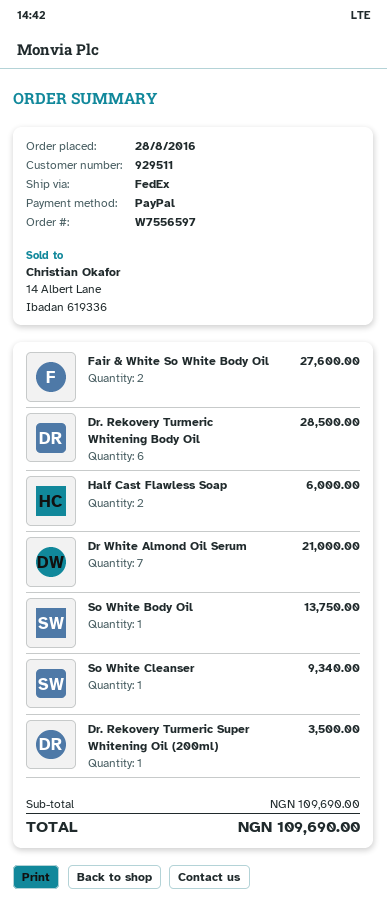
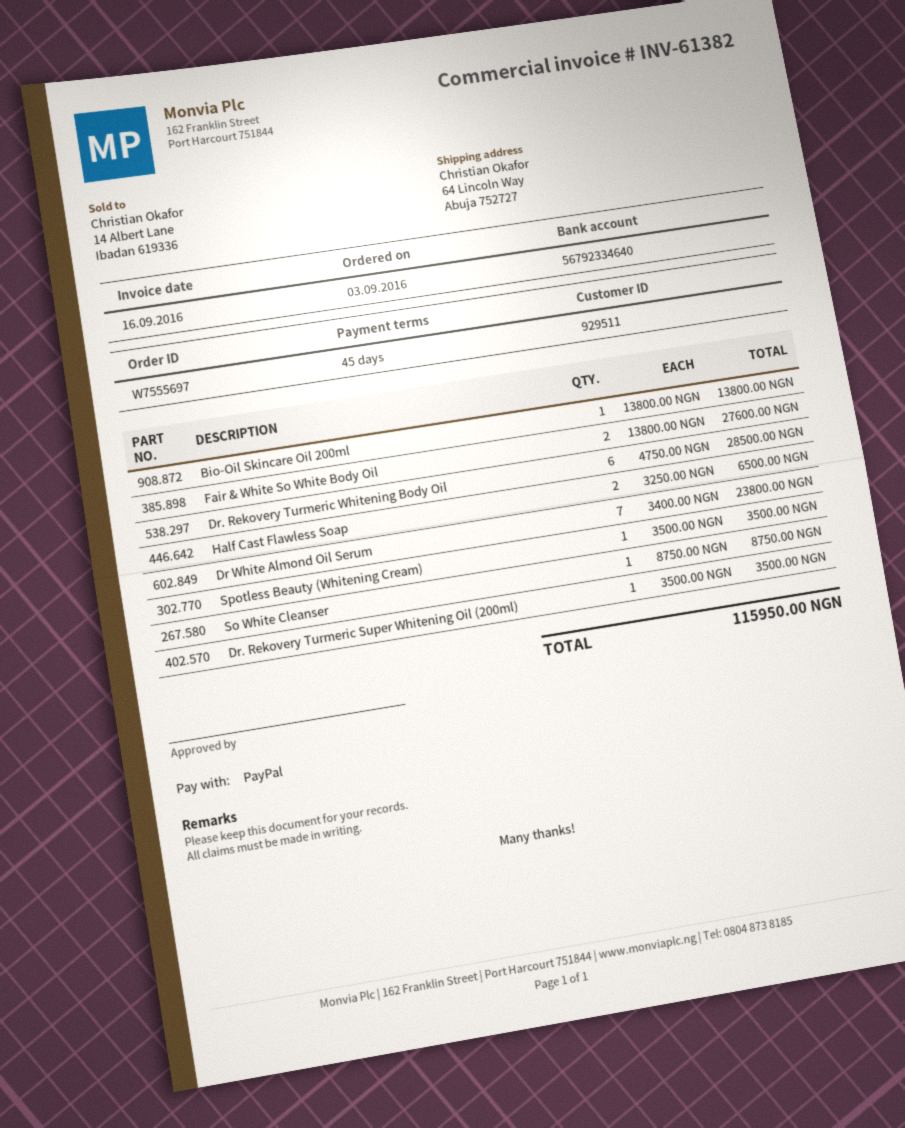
order number: W7556597 -> W7555697
order date: 2016-08-28 -> 2016-09-03
Half Cast Flawless Soap: 2 for 6000.00 -> 2 for 6500.00
Dr White Almond Oil Serum: 7 for 21000.00 -> 7 for 23800.00
So White Body Oil: 1 for 13750.00 -> none
So White Cleanser: 1 for 9340.00 -> 1 for 8750.00
Bio-Oil Skincare Oil 200ml: none -> 1 for 13800.00
Spotless Beauty (Whitening Cream): none -> 1 for 3500.00
total: 109690.00 -> 115950.00

